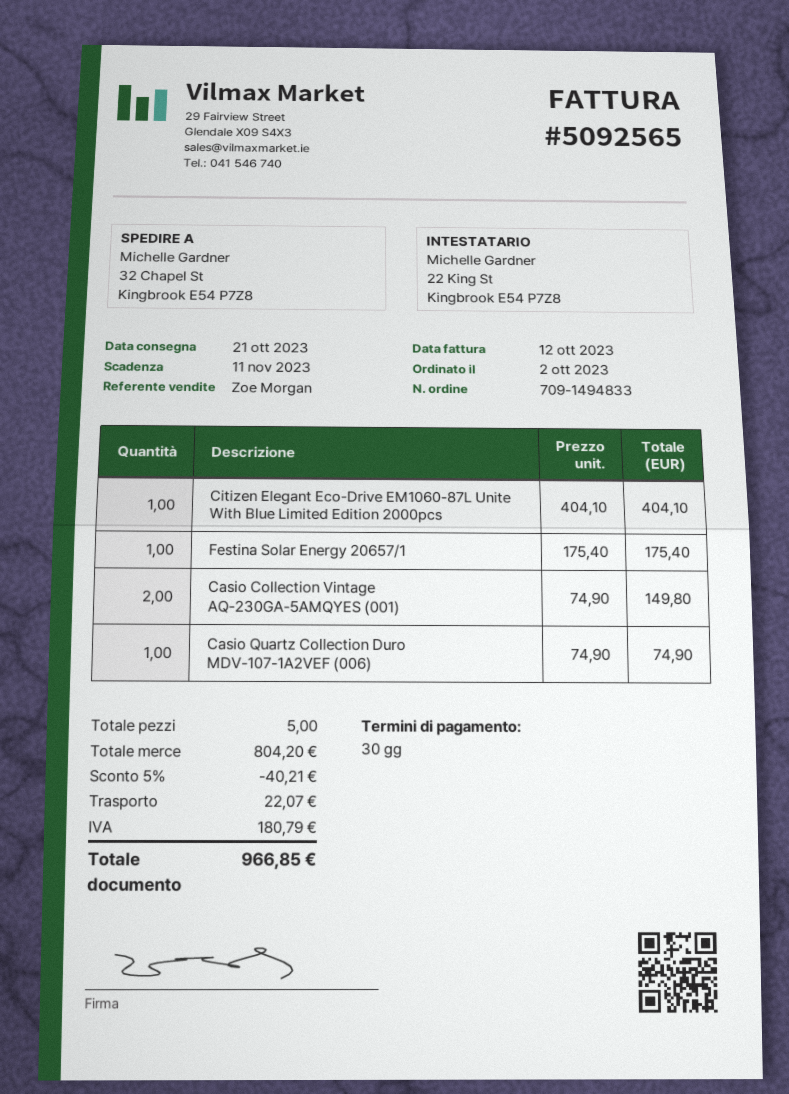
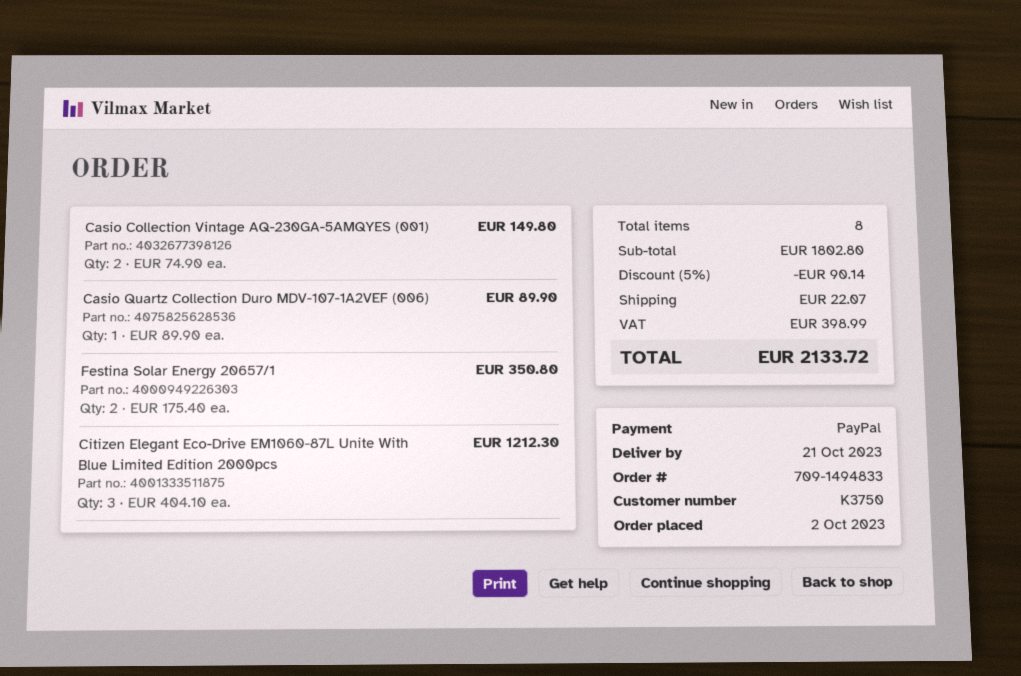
Citizen Elegant Eco-Drive EM1060-87L Unite With Blue Limited Edition 2000pcs: 1 x 404.10 = 404.10 -> 3 x 404.10 = 1212.30
Festina Solar Energy 20657/1: 1 x 175.40 = 175.40 -> 2 x 175.40 = 350.80
Casio Quartz Collection Duro MDV-107-1A2VEF (006): 1 x 74.90 = 74.90 -> 1 x 89.90 = 89.90
total quantity: 5 -> 8
subtotal: 804.20 -> 1802.80
discount: 5% = 40.21 -> 5% = 90.14
tax: 180.79 -> 398.99
total: 966.85 -> 2133.72

